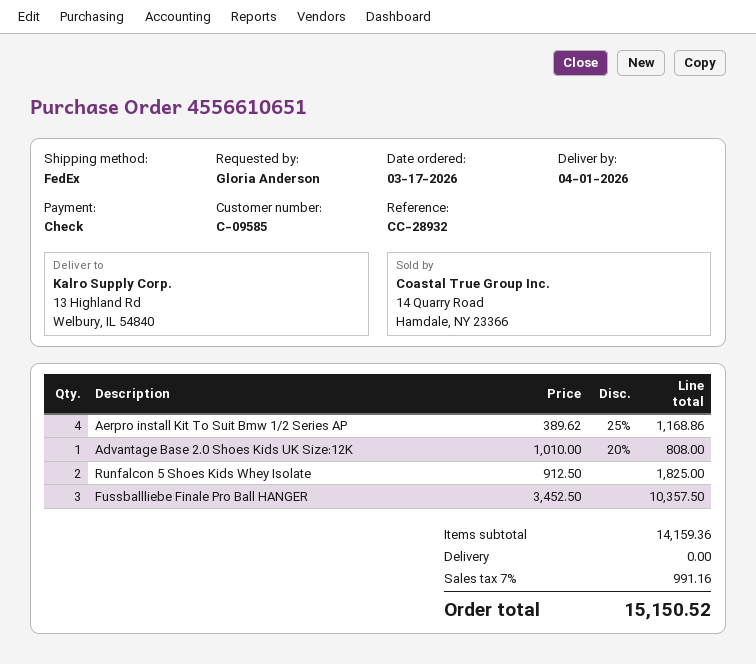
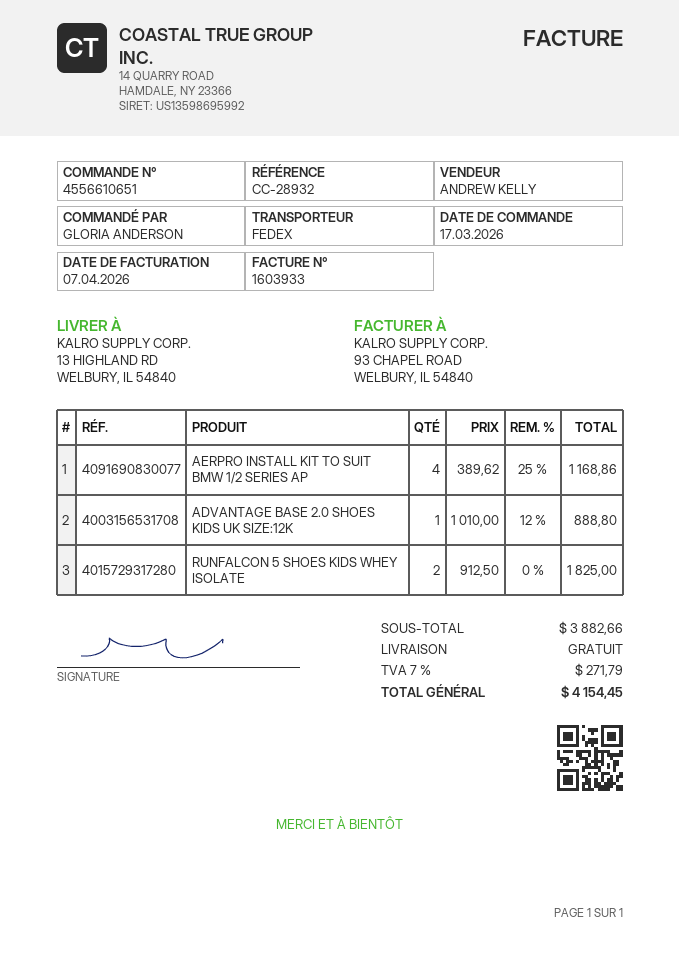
Advantage Base 2.0 Shoes Kids UK Size:12K: 1 x 1010.00 - 20% = 808.00 -> 1 x 1010.00 - 12% = 888.80
Fussballliebe Finale Pro Ball HANGER: 3 x 3452.50 = 10357.50 -> none
subtotal: 14159.36 -> 3882.66
tax: 7% = 991.16 -> 7% = 271.79
total: 15150.52 -> 4154.45

